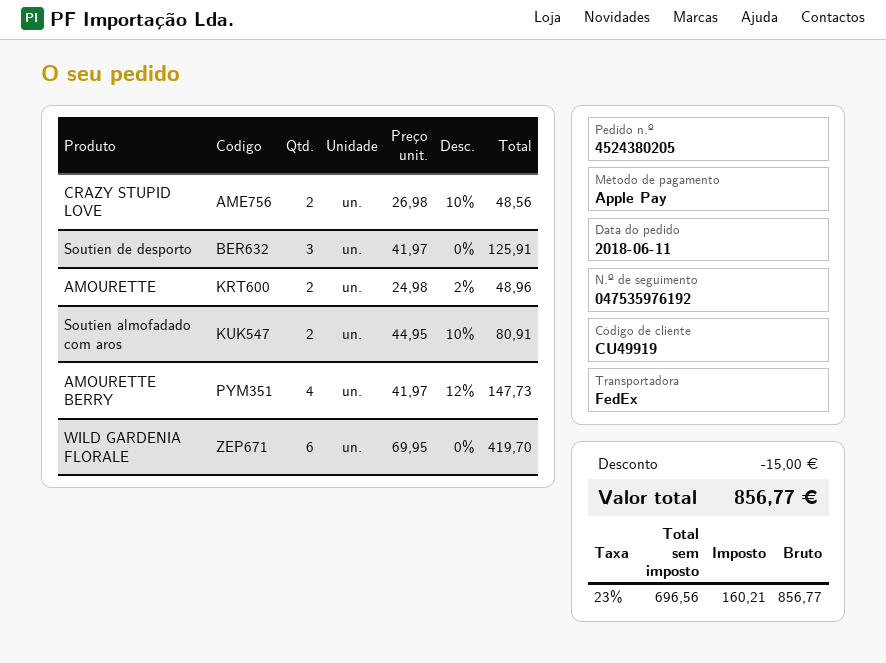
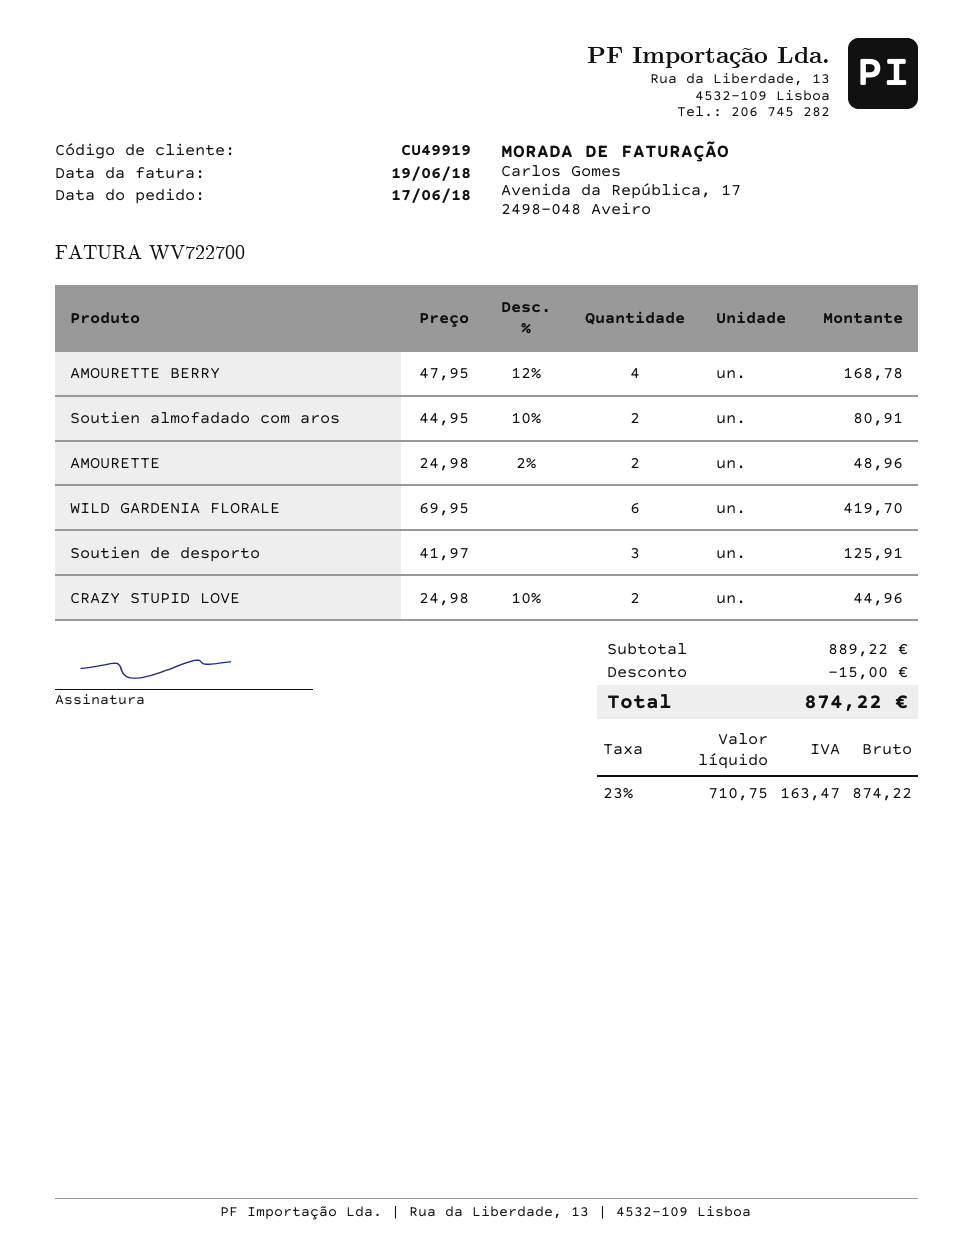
order date: 2018-06-11 -> 2018-06-17
CRAZY STUPID LOVE: 2 x 26.98 - 10% = 48.56 -> 2 x 24.98 - 10% = 44.96
AMOURETTE BERRY: 4 x 41.97 - 12% = 147.73 -> 4 x 47.95 - 12% = 168.78
net: 696.56 -> 710.75
tax: 23% = 160.21 -> 23% = 163.47
total: 856.77 -> 874.22

